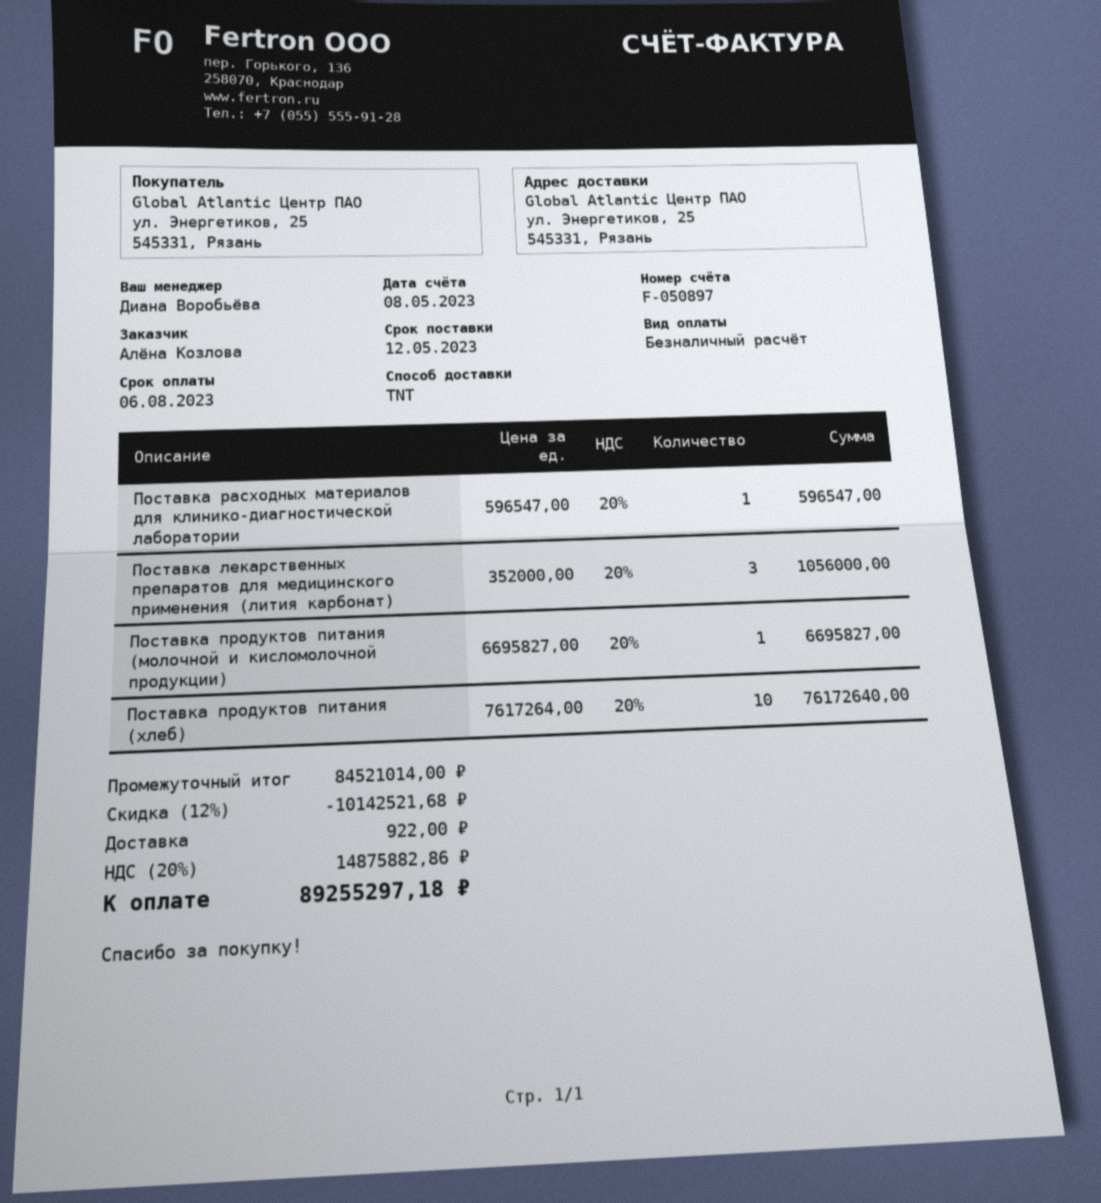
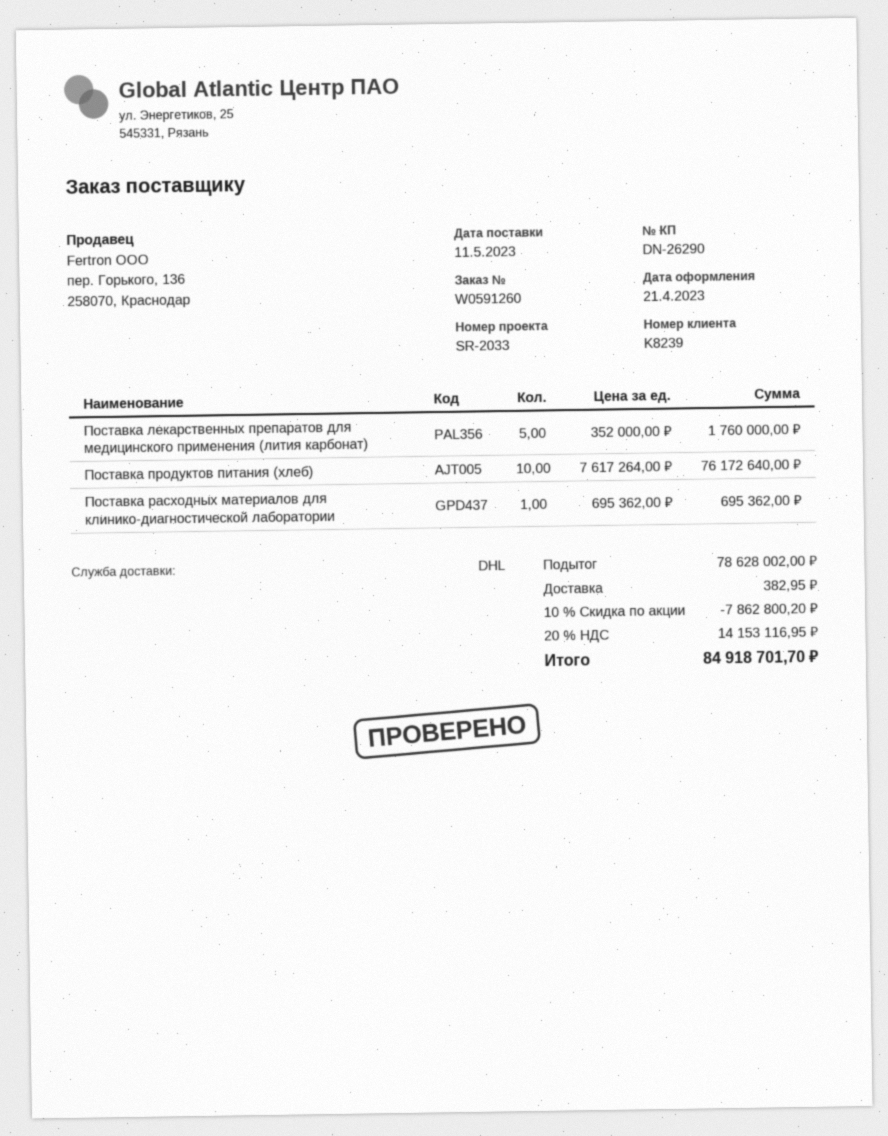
delivery date: 2023-05-12 -> 2023-05-11
shipping method: TNT -> DHL
Поставка расходных материалов для клинико-диагностической лаборатории: 1 x 596547.00 = 596547.00 -> 1 x 695362.00 = 695362.00
Поставка лекарственных препаратов для медицинского применения (лития карбонат): 3 x 352000.00 = 1056000.00 -> 5 x 352000.00 = 1760000.00
Поставка продуктов питания (молочной и кисломолочной продукции): 1 x 6695827.00 = 6695827.00 -> none
subtotal: 84521014.00 -> 78628002.00
discount: 12% = 10142521.68 -> 10% = 7862800.20
shipping: 922.00 -> 382.95
tax: 20% = 14875882.86 -> 20% = 14153116.95
total: 89255297.18 -> 84918701.70

